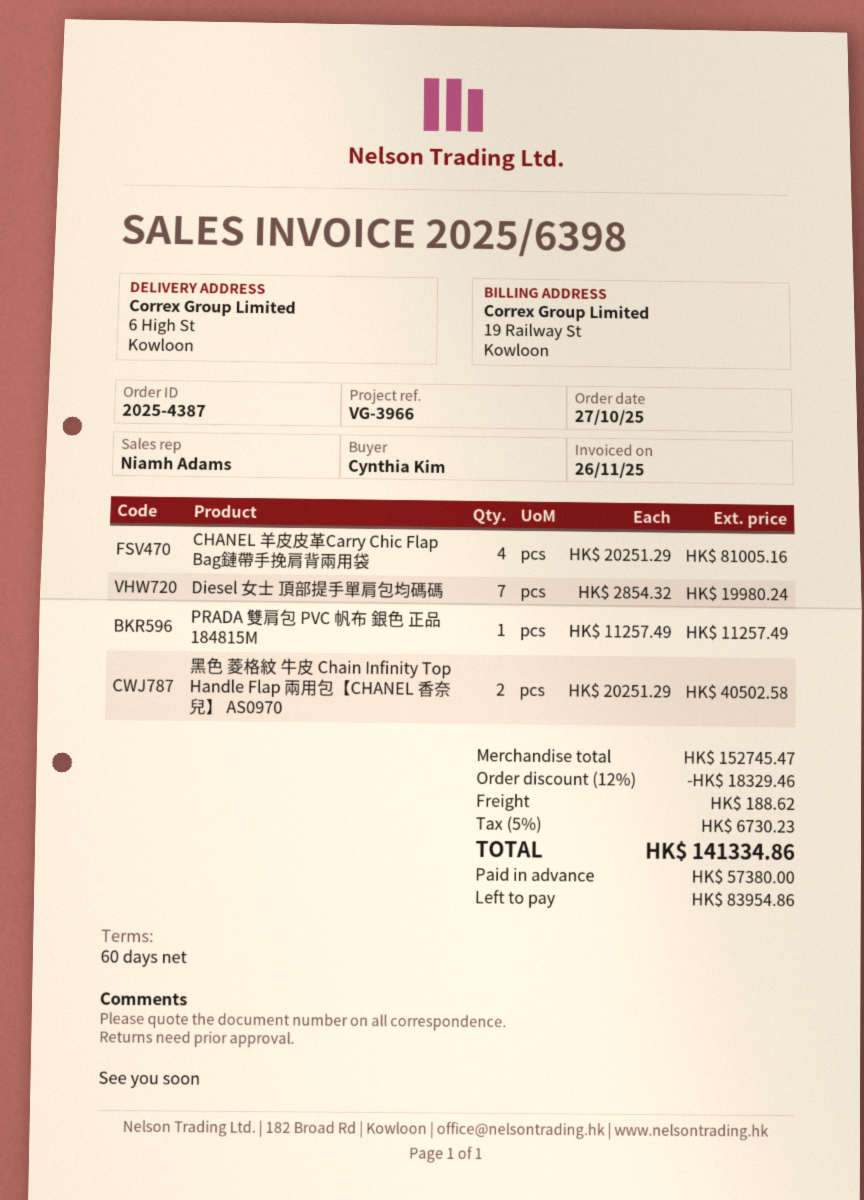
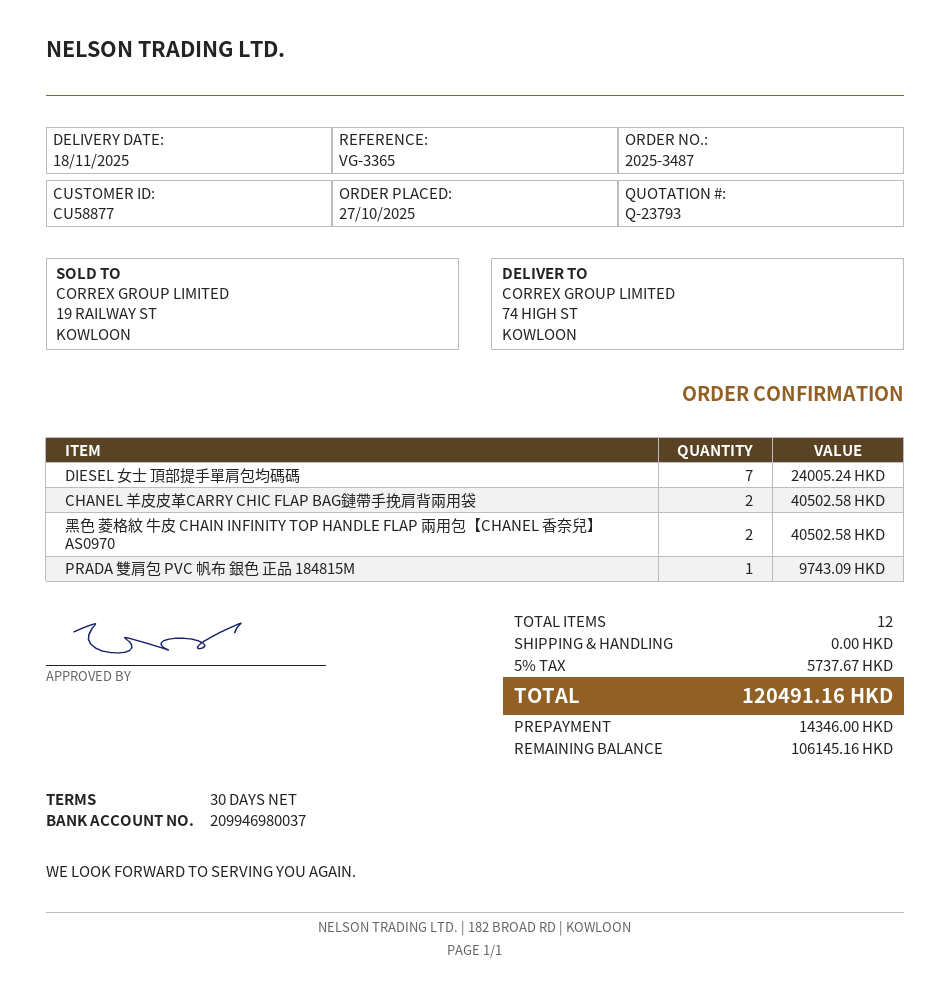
order number: 2025-4387 -> 2025-3487
payment terms: 60 days -> 30 days
reference: VG-3966 -> VG-3365
ship to: 6 High St, Kowloon -> 74 HIGH ST, KOWLOON
CHANEL 羊皮皮革Carry Chic Flap Bag鏈帶手挽肩背兩用袋: 4 for 81005.16 -> 2 for 40502.58
Diesel 女士 頂部提手單肩包均碼碼: 7 for 19980.24 -> 7 for 24005.24
PRADA 雙肩包 PVC 帆布 銀色 正品 184815M: 1 for 11257.49 -> 1 for 9743.09
discount: 12% = 18329.46 -> none
shipping: 188.62 -> 0.00
tax: 5% = 6730.23 -> 5% = 5737.67
total: 141334.86 -> 120491.16
deposit: 57380.00 -> 14346.00
balance: 83954.86 -> 106145.16

